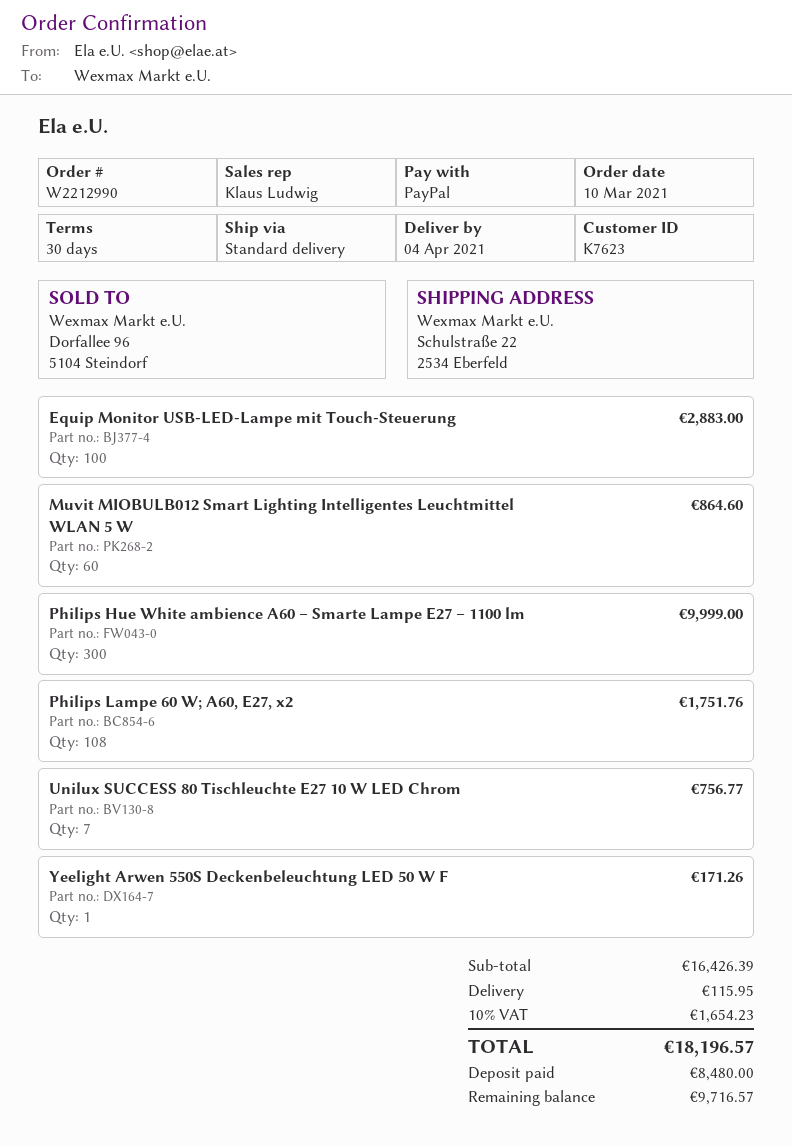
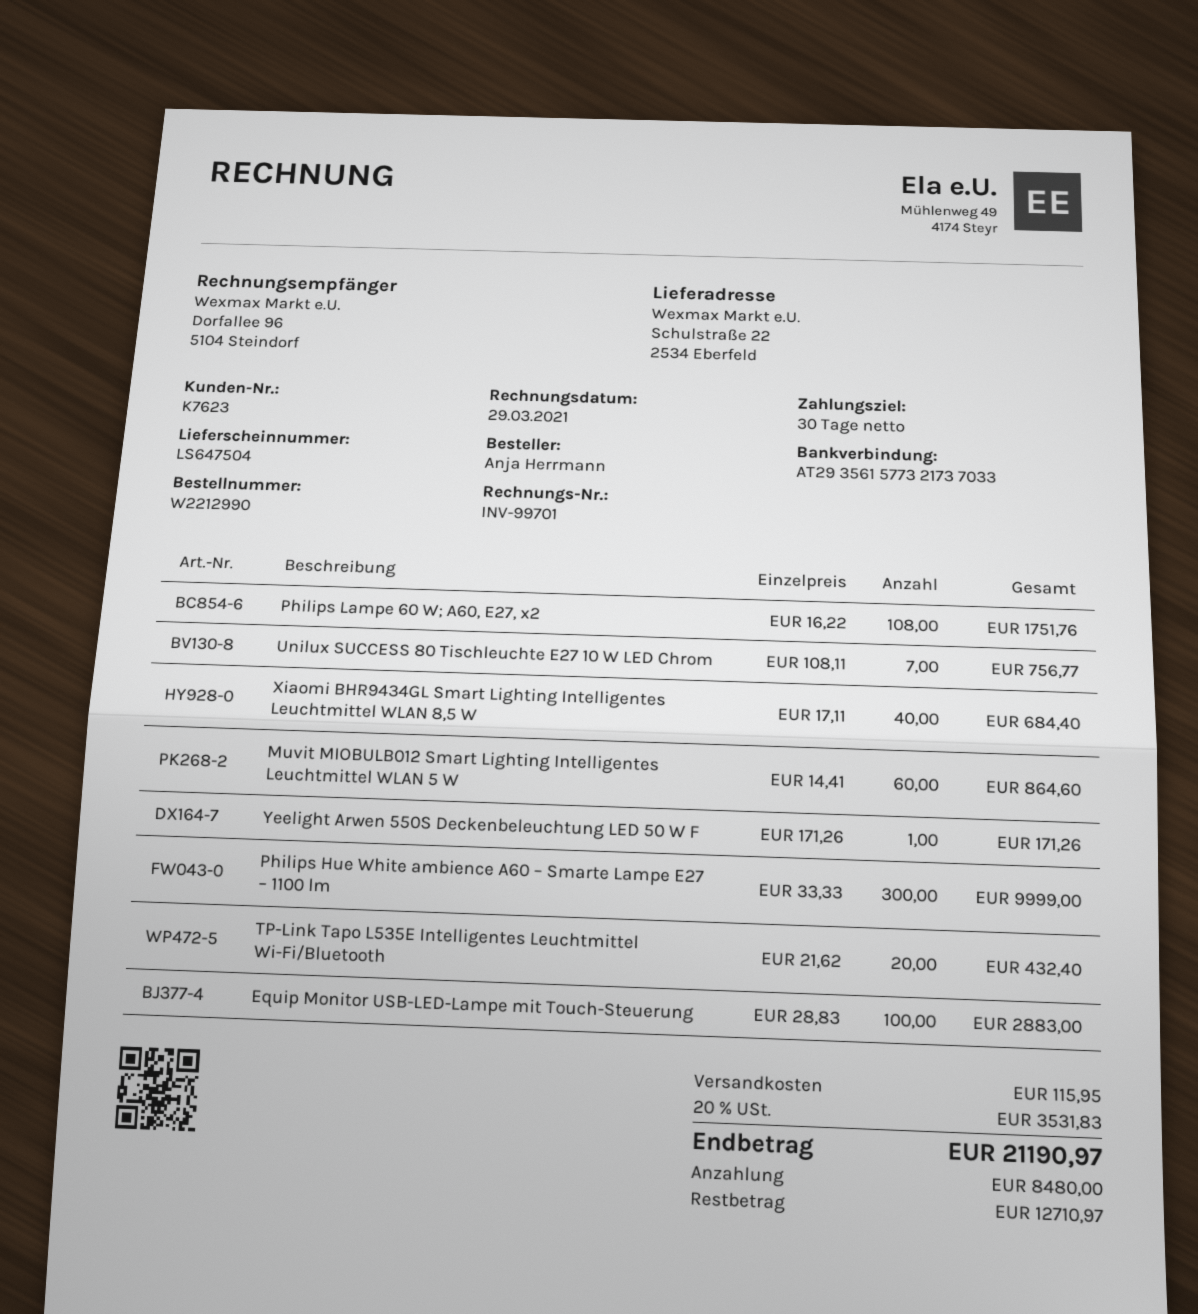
Xiaomi BHR9434GL Smart Lighting Intelligentes Leuchtmittel WLAN 8,5 W: none -> 40 for 684.40
TP-Link Tapo L535E Intelligentes Leuchtmittel Wi-Fi/Bluetooth: none -> 20 for 432.40
tax: 10% = 1654.23 -> 20% = 3531.83
total: 18196.57 -> 21190.97
balance: 9716.57 -> 12710.97

